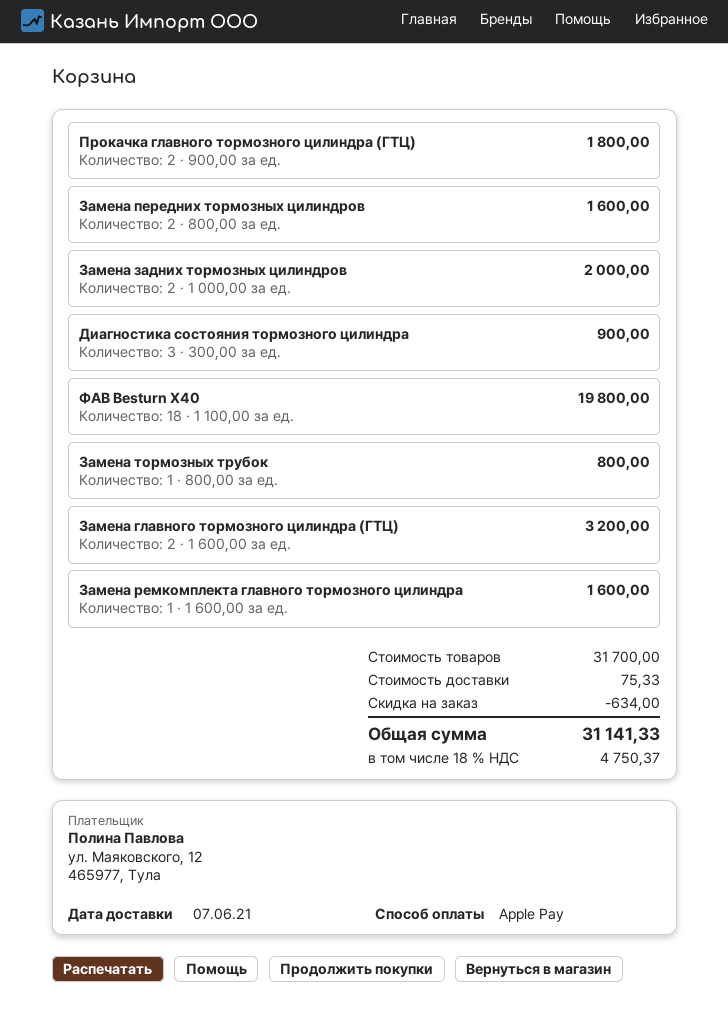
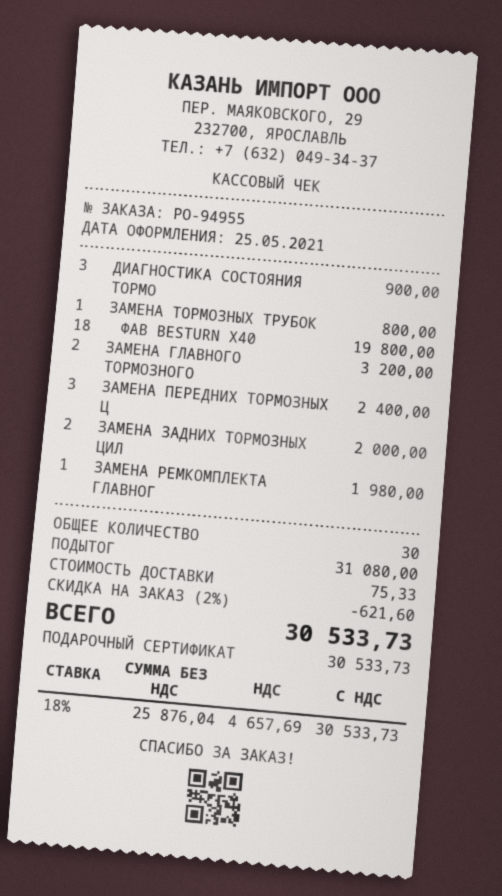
payment method: Apple Pay -> gift card
Прокачка главного тормозного цилиндра (ГТЦ): 2 for 1800.00 -> none
Замена передних тормозных цилиндров: 2 for 1600.00 -> 3 for 2400.00
Замена ремкомплекта главного тормозного цилиндра: 1 for 1600.00 -> 1 for 1980.00
subtotal: 31700.00 -> 31080.00
discount: 634.00 -> 621.60
tax: 18% = 4750.37 -> 18% = 4657.69
total: 31141.33 -> 30533.73

